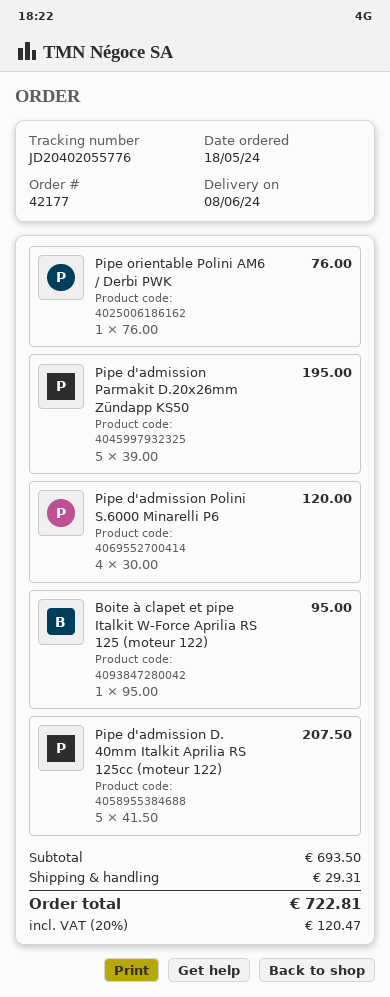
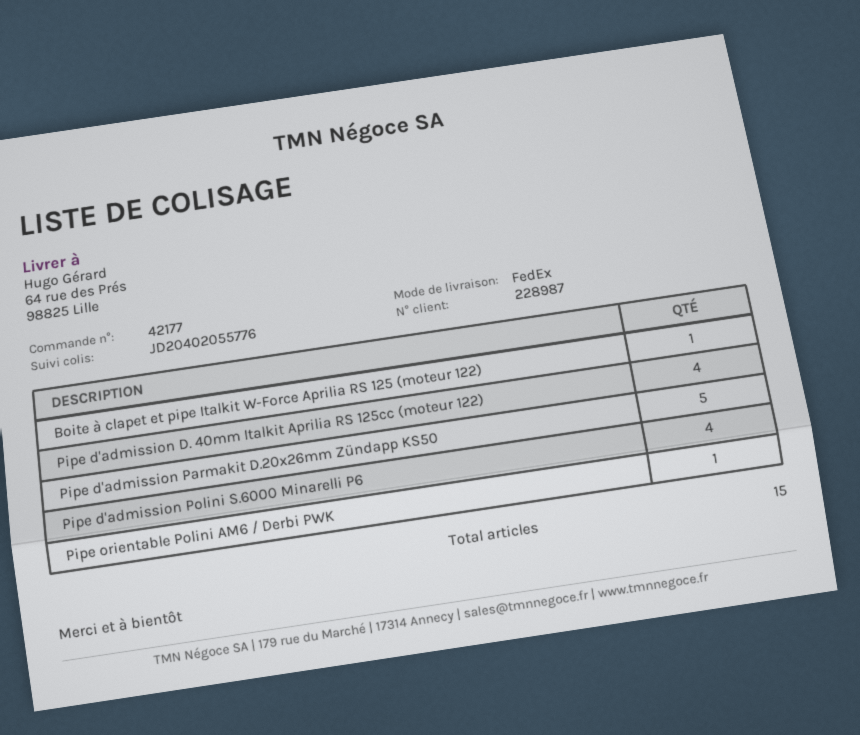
Pipe d'admission D. 40mm Italkit Aprilia RS 125cc (moteur 122): 5 -> 4

